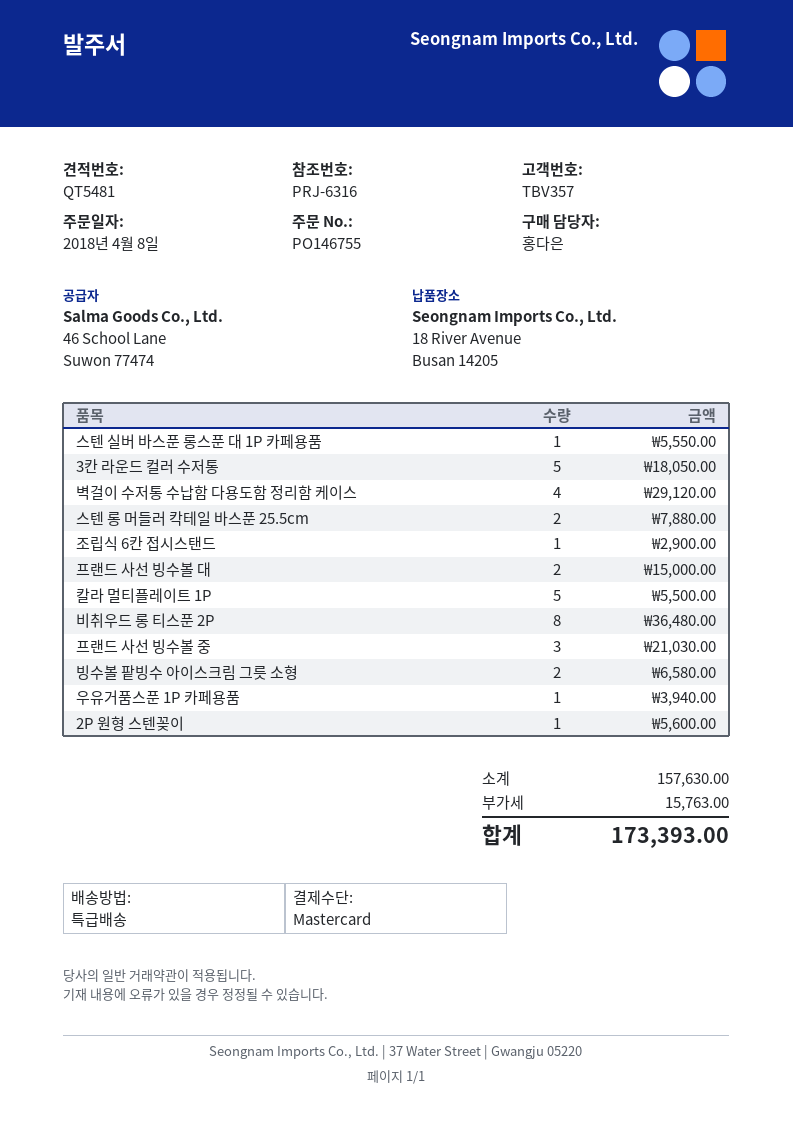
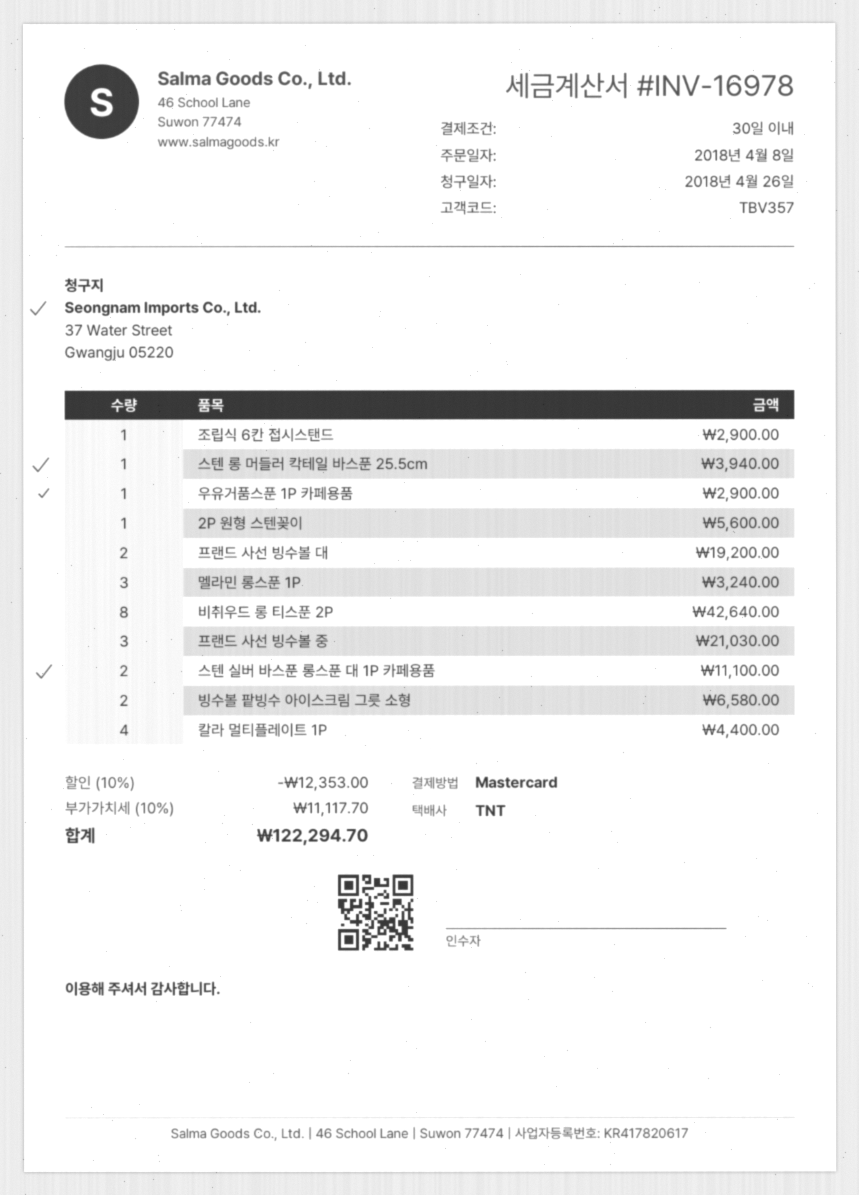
shipping method: express -> TNT
스텐 실버 바스푼 롱스푼 대 1P 카페용품: 1 for 5550.00 -> 2 for 11100.00
3칸 라운드 컬러 수저통: 5 for 18050.00 -> none
벽걸이 수저통 수납함 다용도함 정리함 케이스: 4 for 29120.00 -> none
스텐 롱 머들러 칵테일 바스푼 25.5cm: 2 for 7880.00 -> 1 for 3940.00
프랜드 사선 빙수볼 대: 2 for 15000.00 -> 2 for 19200.00
칼라 멀티플레이트 1P: 5 for 5500.00 -> 4 for 4400.00
비취우드 롱 티스푼 2P: 8 for 36480.00 -> 8 for 42640.00
우유거품스푼 1P 카페용품: 1 for 3940.00 -> 1 for 2900.00
멜라민 롱스푼 1P: none -> 3 for 3240.00
discount: none -> 10% = 12353.00
tax: 15763.00 -> 11117.70
total: 173393.00 -> 122294.70

